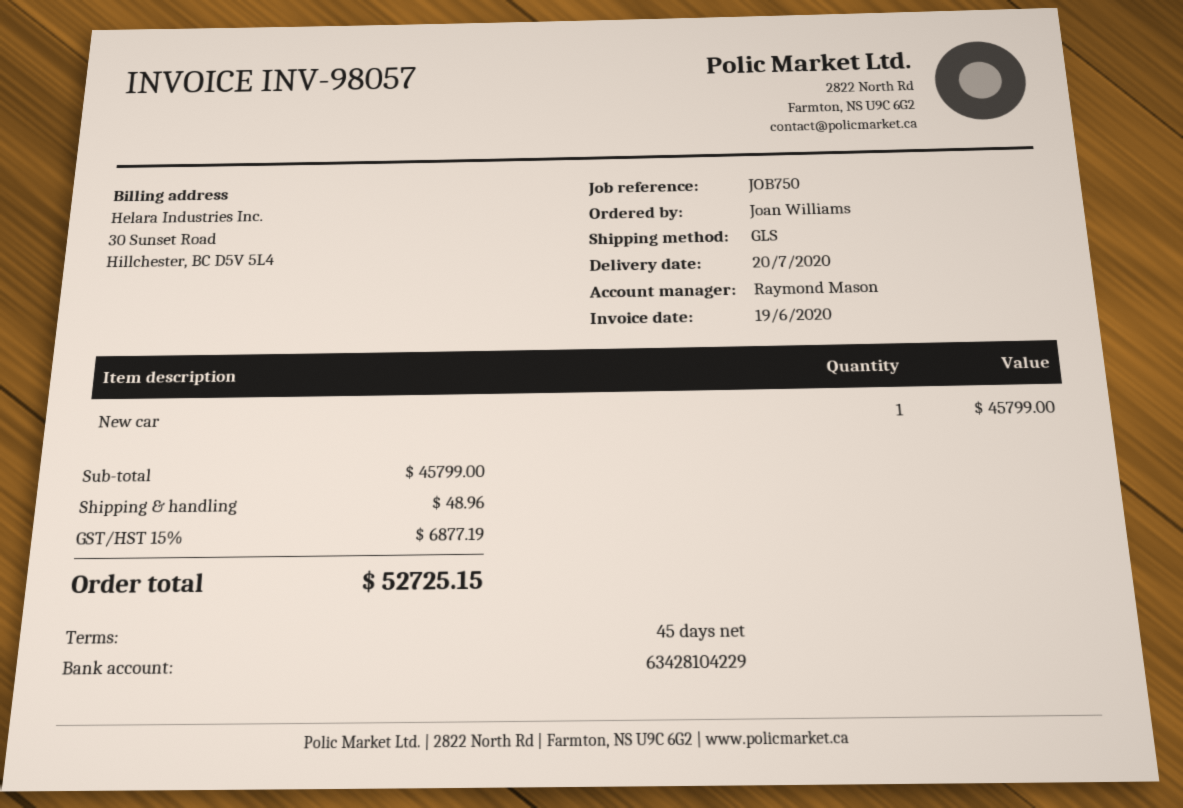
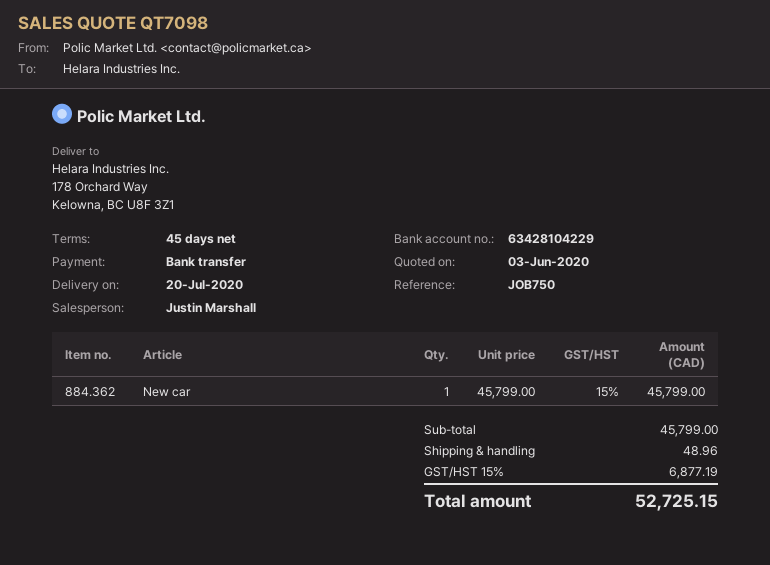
sales rep: Raymond Mason -> Justin Marshall

